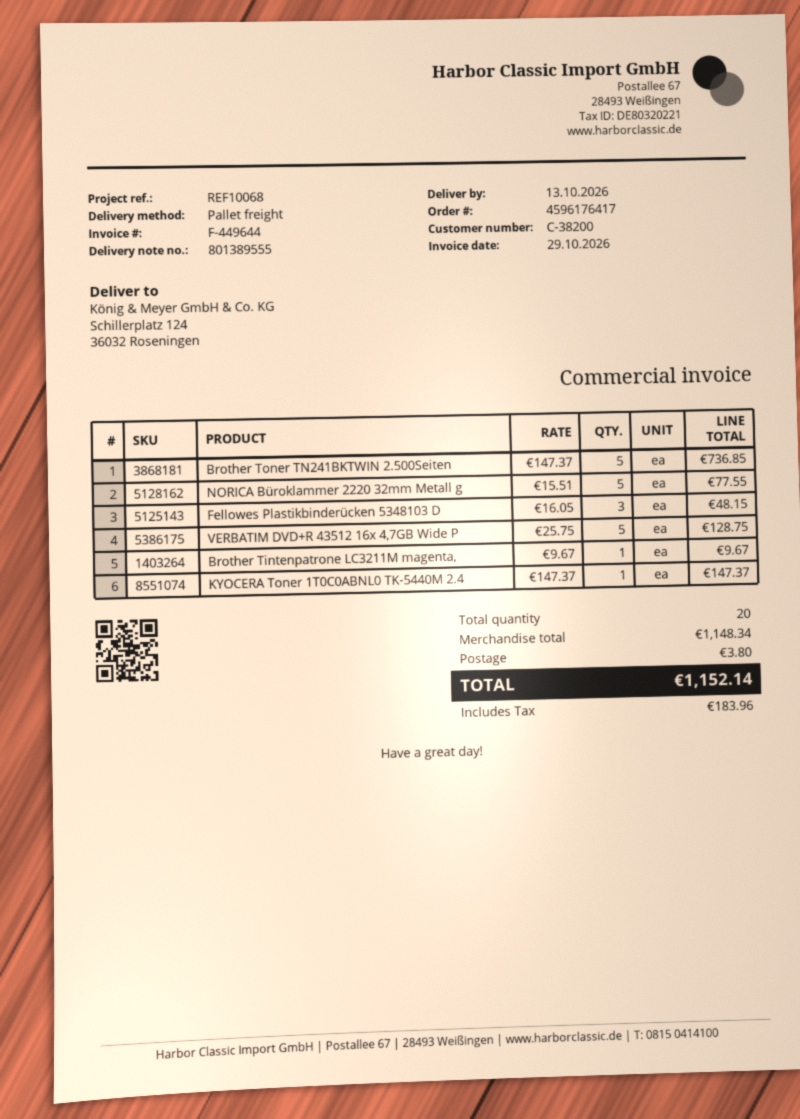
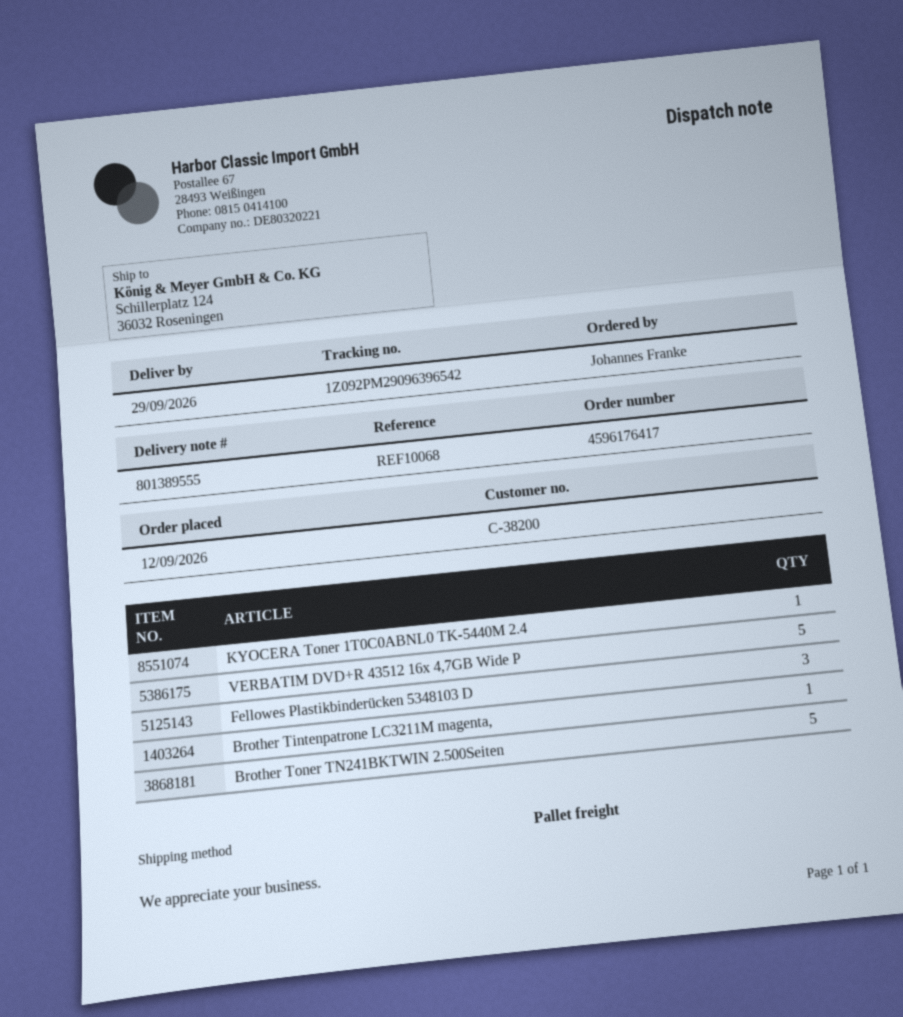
delivery date: 2026-10-13 -> 2026-09-29
NORICA Büroklammer 2220 32mm Metall g: 5 -> none

